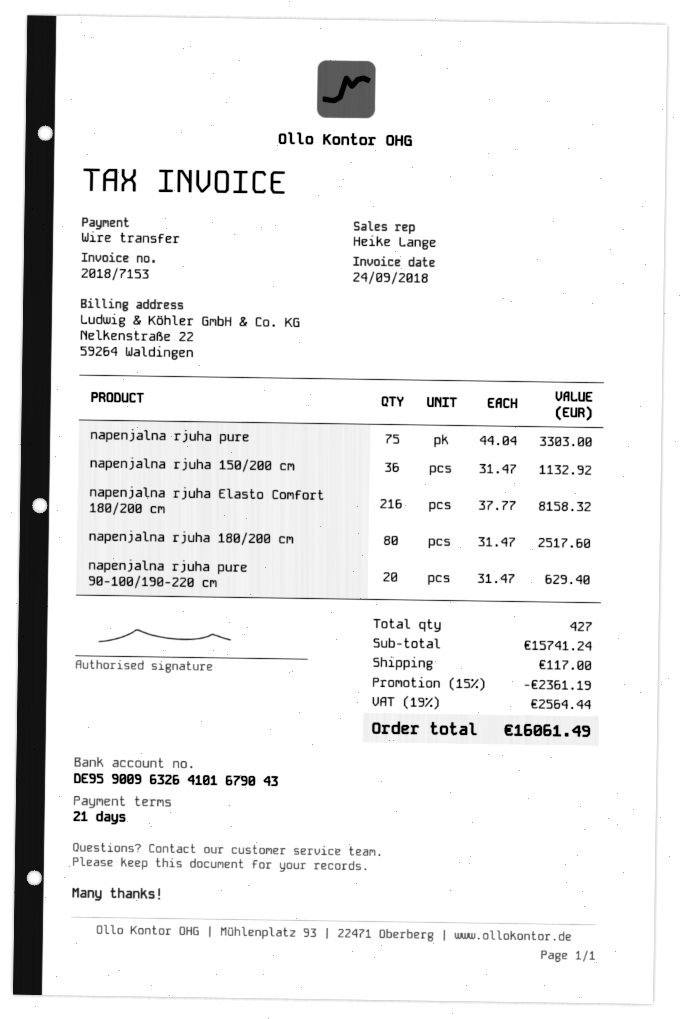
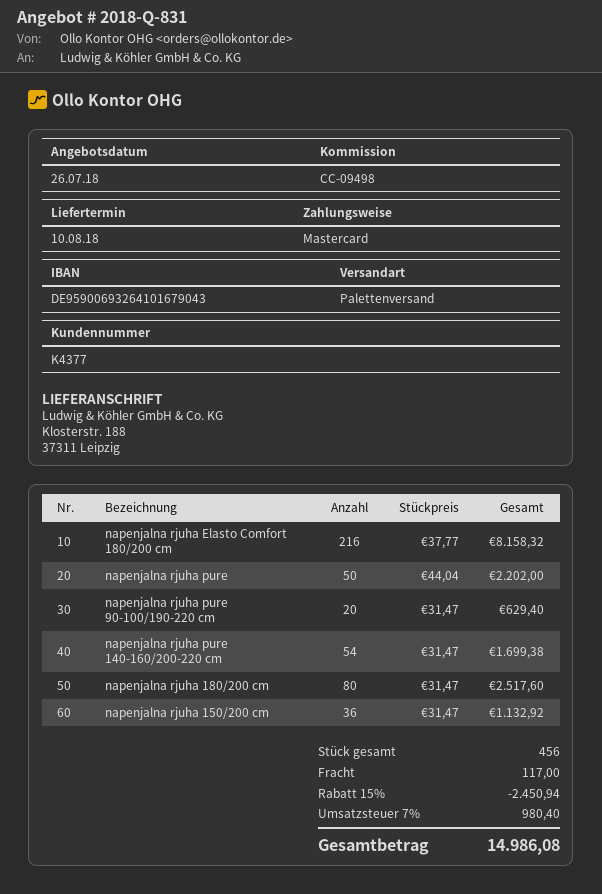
payment method: bank transfer -> Mastercard
bank account: DE95900963264101679043 -> DE95900693264101679043
napenjalna rjuha pure: 75 x 44.04 = 3303.00 -> 50 x 44.04 = 2202.00
napenjalna rjuha pure 140-160/200-220 cm: none -> 54 x 31.47 = 1699.38
total quantity: 427 -> 456
discount: 15% = 2361.19 -> 15% = 2450.94
tax: 19% = 2564.44 -> 7% = 980.40
total: 16061.49 -> 14986.08

